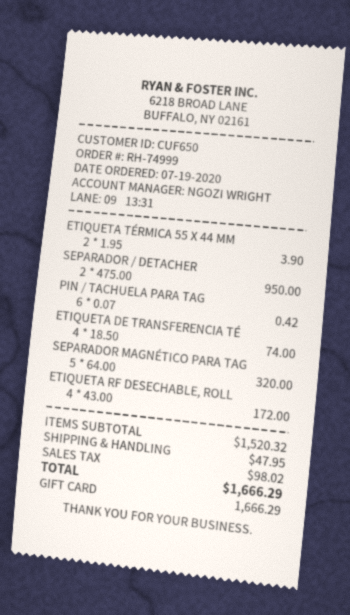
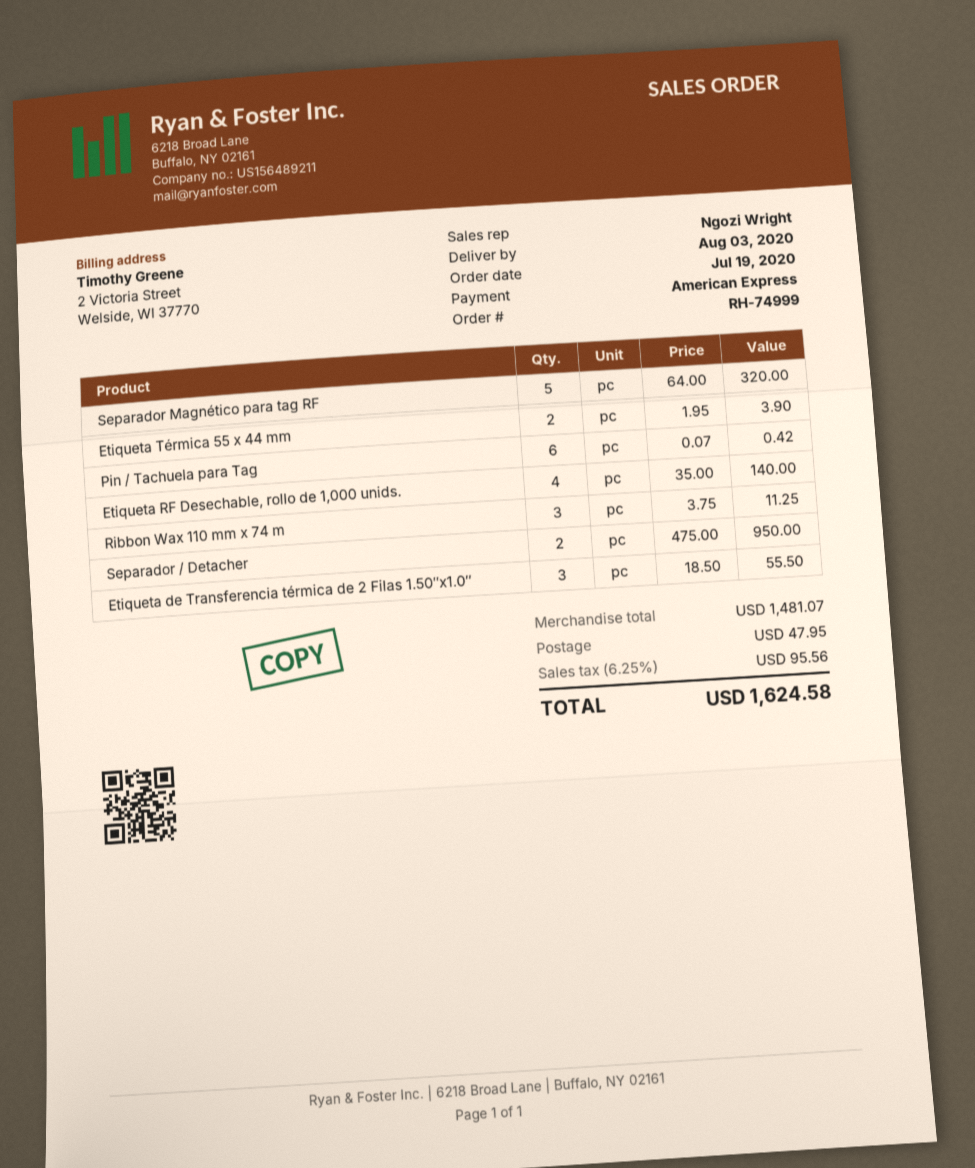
payment method: gift card -> American Express
ETIQUETA DE TRANSFERENCIA TÉ: 4 x 18.50 = 74.00 -> 3 x 18.50 = 55.50
ETIQUETA RF DESECHABLE, ROLL: 4 x 43.00 = 172.00 -> 4 x 35.00 = 140.00
Ribbon Wax 110 mm x 74 m: none -> 3 x 3.75 = 11.25
subtotal: 1520.32 -> 1481.07
tax: 98.02 -> 95.56
total: 1666.29 -> 1624.58

